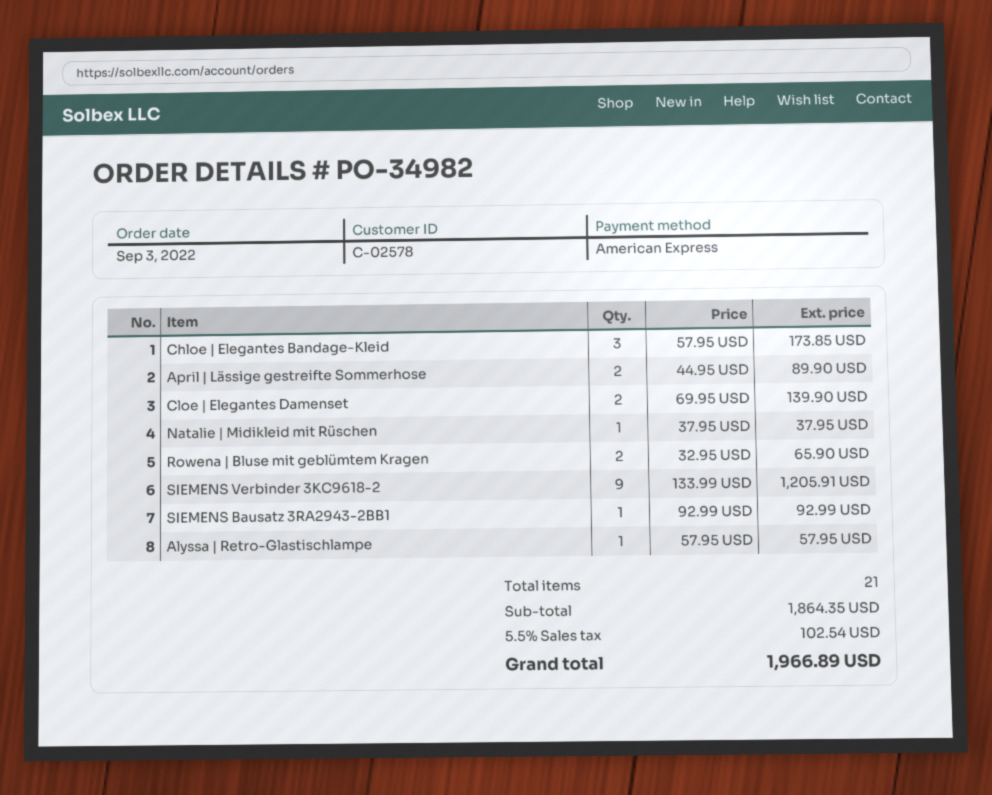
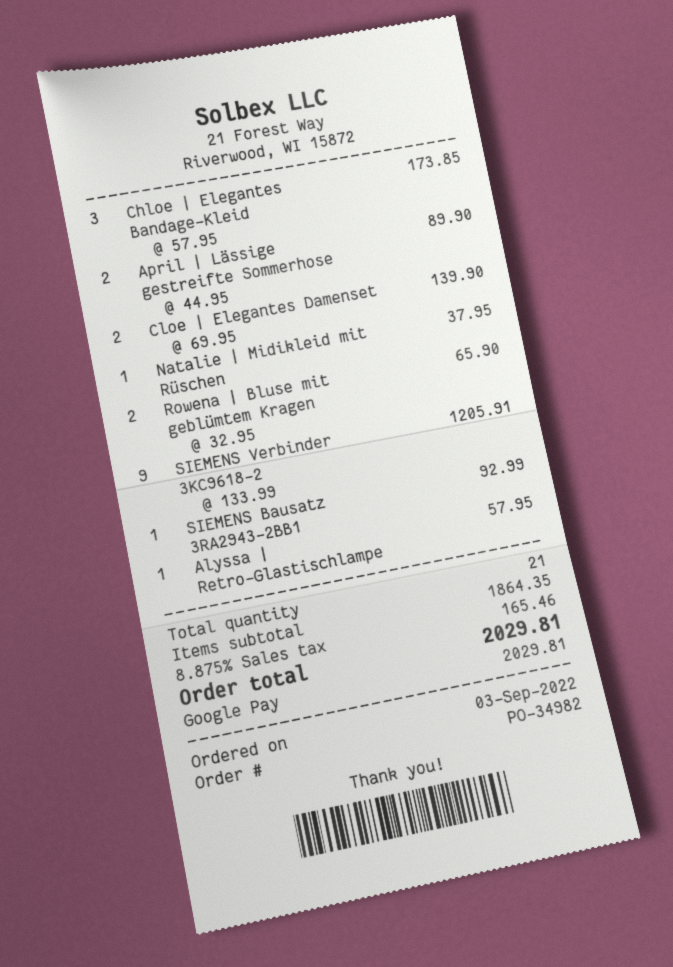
payment method: American Express -> Google Pay
tax: 5.5% = 102.54 -> 8.875% = 165.46
total: 1966.89 -> 2029.81

